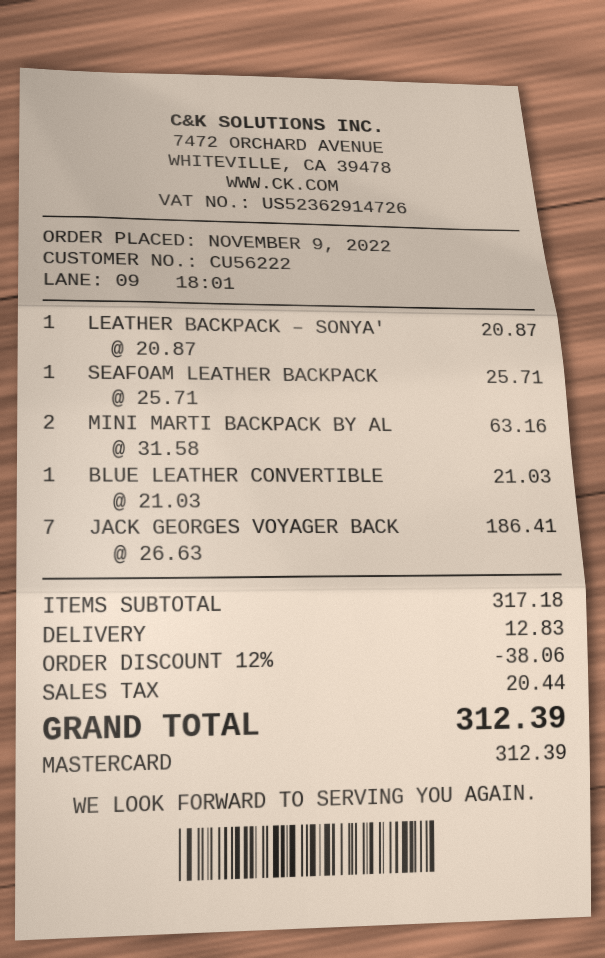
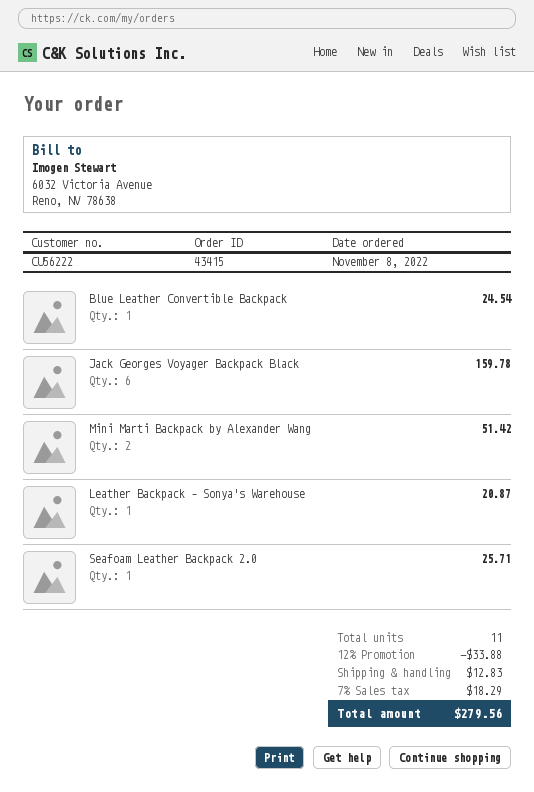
order date: 2022-11-09 -> 2022-11-08
MINI MARTI BACKPACK BY AL: 2 for 63.16 -> 2 for 51.42
BLUE LEATHER CONVERTIBLE: 1 for 21.03 -> 1 for 24.54
JACK GEORGES VOYAGER BACK: 7 for 186.41 -> 6 for 159.78
discount: 12% = 38.06 -> 12% = 33.88
tax: 20.44 -> 18.29
total: 312.39 -> 279.56

